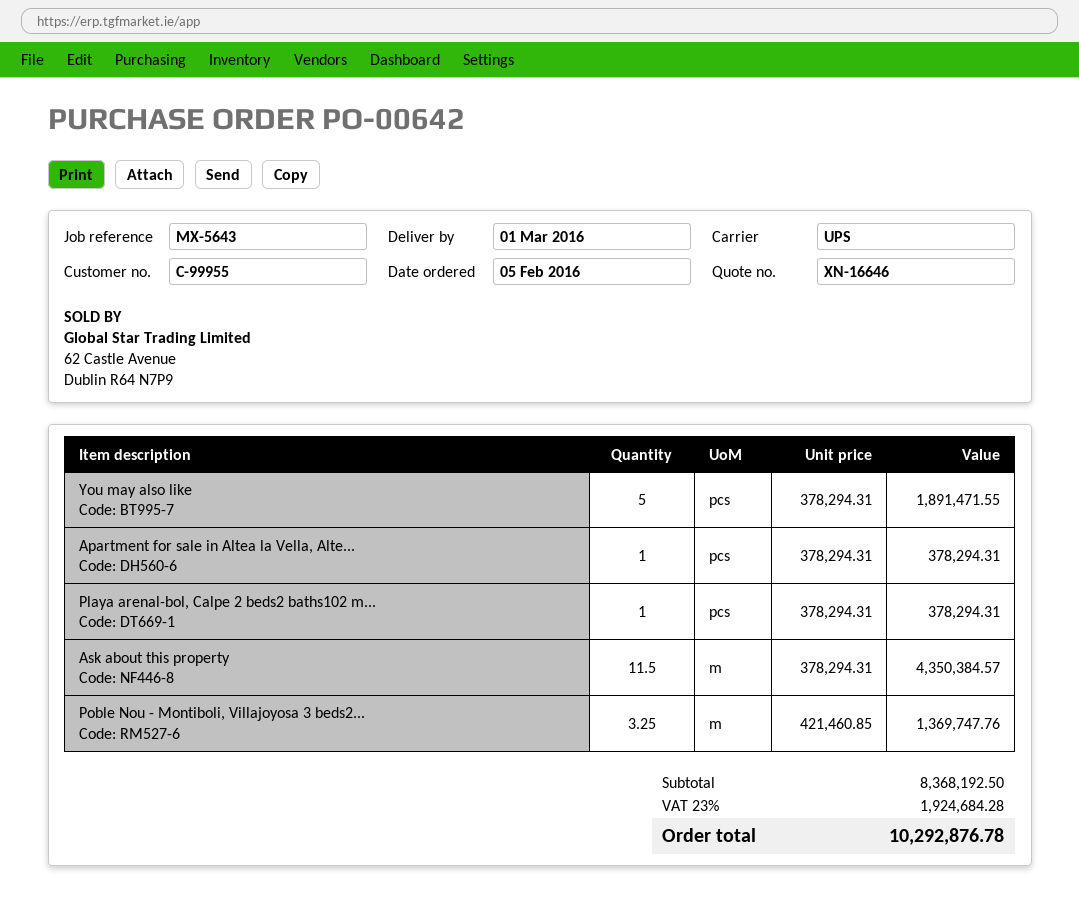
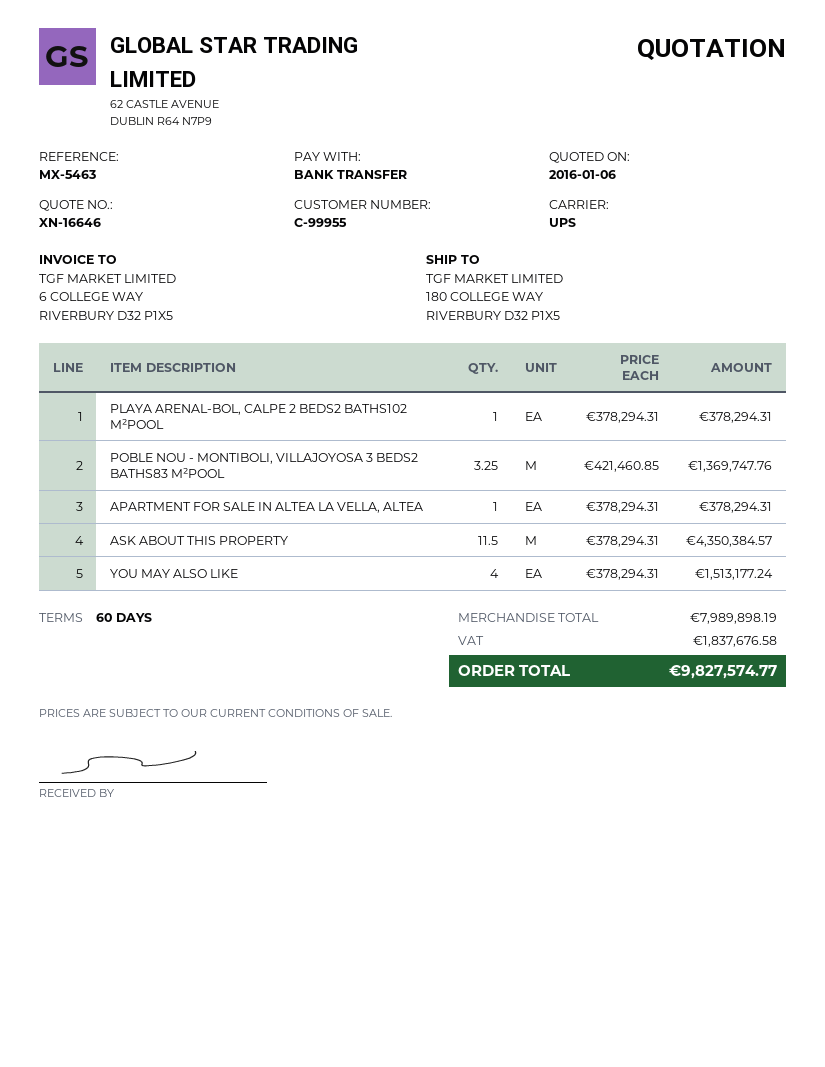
reference: MX-5643 -> MX-5463
You may also like: 5 x 378294.31 = 1891471.55 -> 4 x 378294.31 = 1513177.24
subtotal: 8368192.50 -> 7989898.19
tax: 1924684.28 -> 1837676.58
total: 10292876.78 -> 9827574.77

